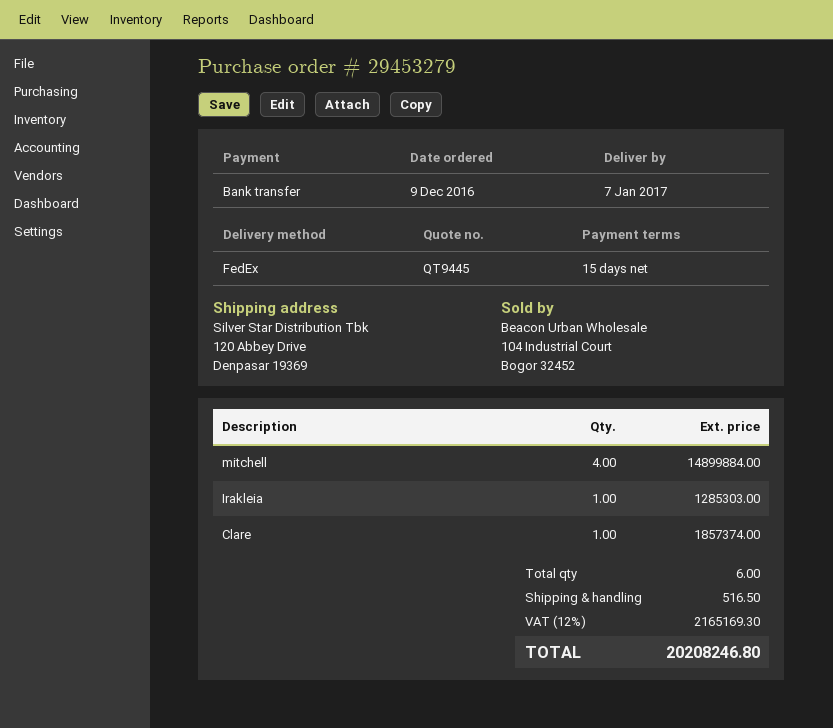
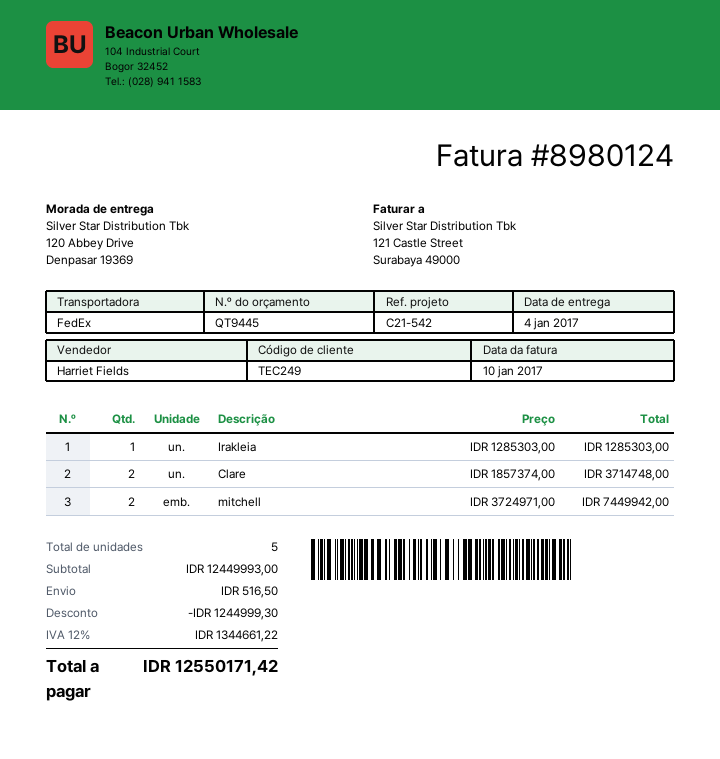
delivery date: 2017-01-07 -> 2017-01-04
mitchell: 4 for 14899884.00 -> 2 for 7449942.00
Clare: 1 for 1857374.00 -> 2 for 3714748.00
total quantity: 6 -> 5
discount: none -> 1244999.30
tax: 12% = 2165169.30 -> 12% = 1344661.22
total: 20208246.80 -> 12550171.42

